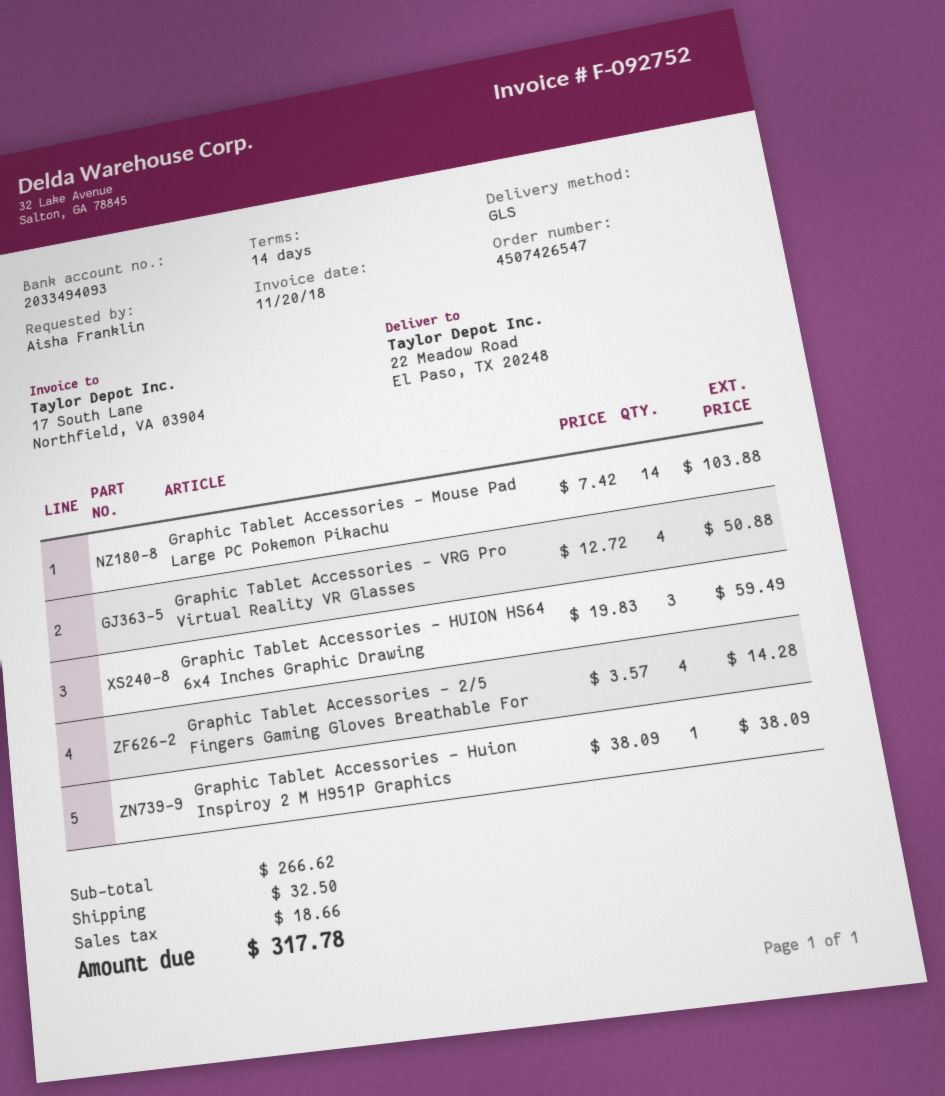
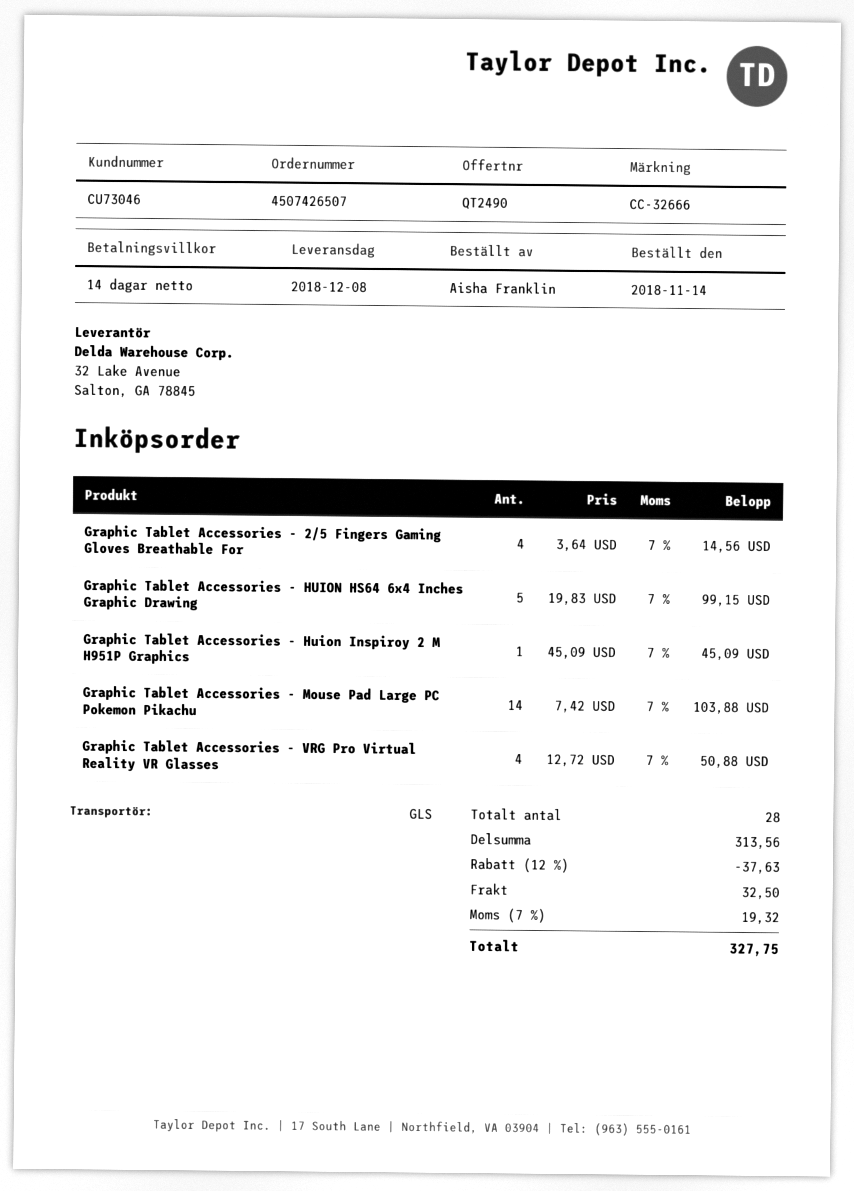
order number: 4507426547 -> 4507426507
Graphic Tablet Accessories - HUION HS64 6x4 Inches Graphic Drawing: 3 x 19.83 = 59.49 -> 5 x 19.83 = 99.15
Graphic Tablet Accessories - 2/5 Fingers Gaming Gloves Breathable For: 4 x 3.57 = 14.28 -> 4 x 3.64 = 14.56
Graphic Tablet Accessories - Huion Inspiroy 2 M H951P Graphics: 1 x 38.09 = 38.09 -> 1 x 45.09 = 45.09
subtotal: 266.62 -> 313.56
discount: none -> 12% = 37.63
tax: 18.66 -> 19.32
total: 317.78 -> 327.75

